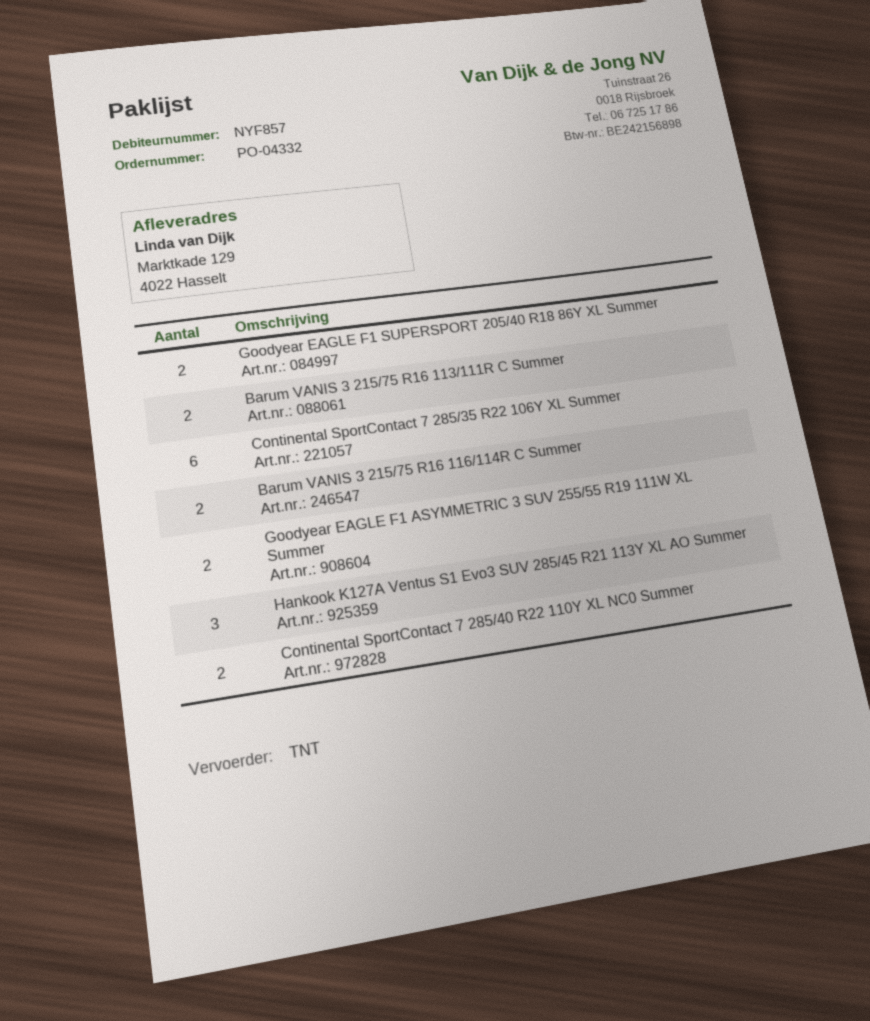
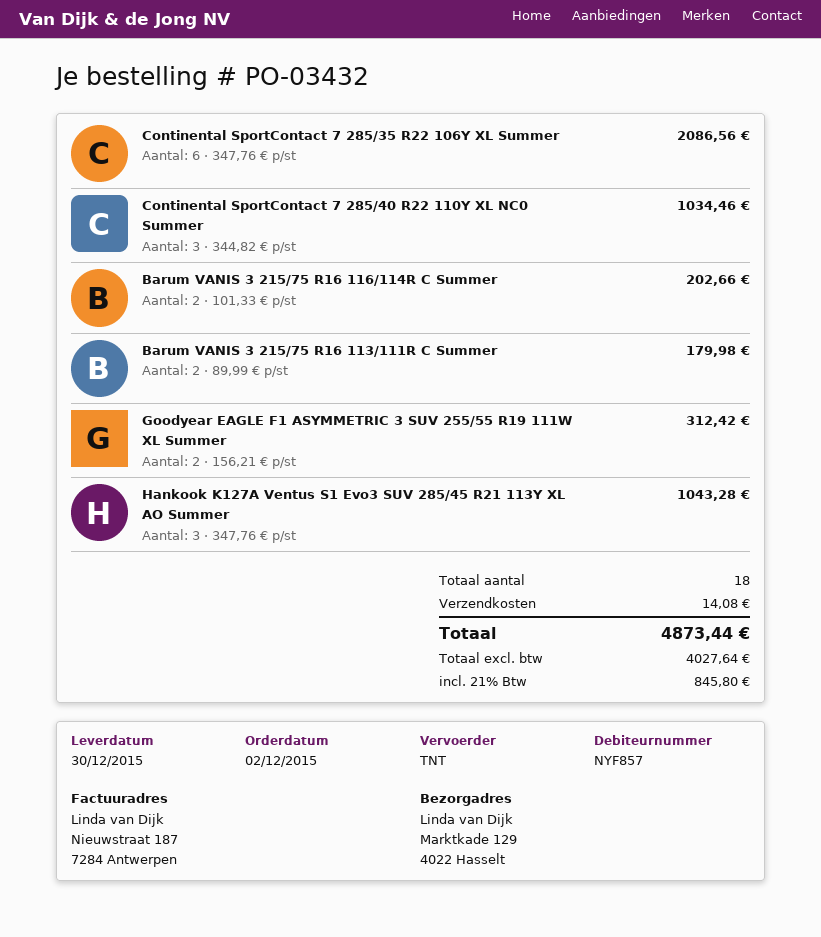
order number: PO-04332 -> PO-03432
Goodyear EAGLE F1 SUPERSPORT 205/40 R18 86Y XL Summer: 2 -> none
Continental SportContact 7 285/40 R22 110Y XL NC0 Summer: 2 -> 3

